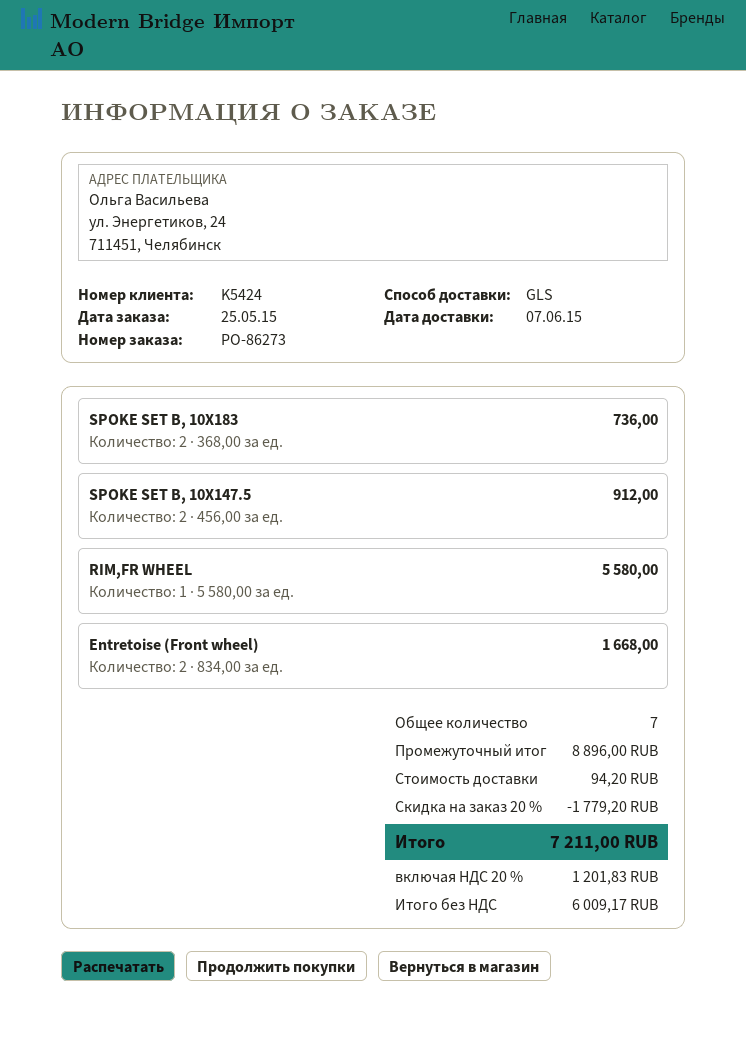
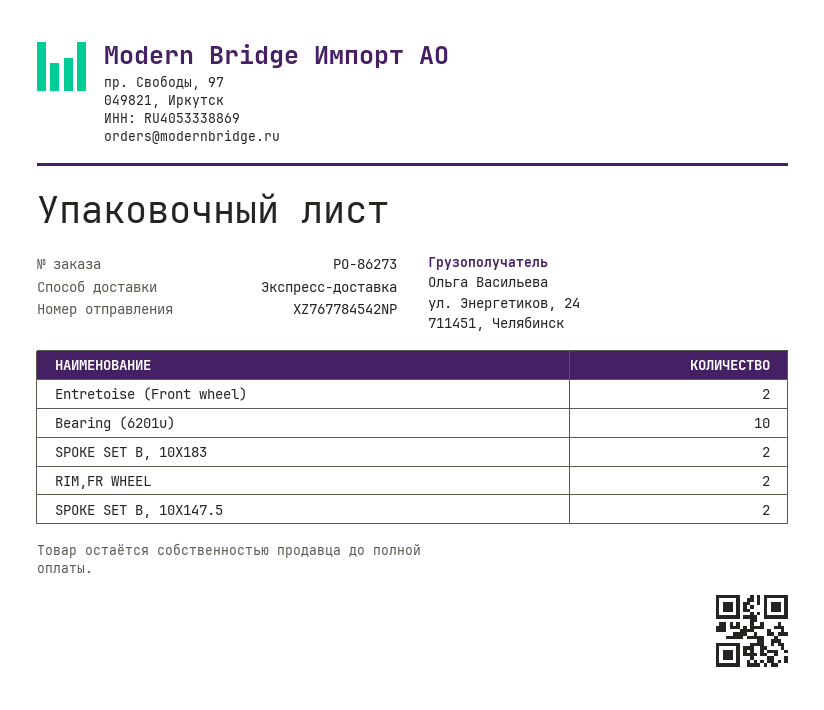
shipping method: GLS -> express
RIM,FR WHEEL: 1 -> 2
Bearing (6201u): none -> 10

